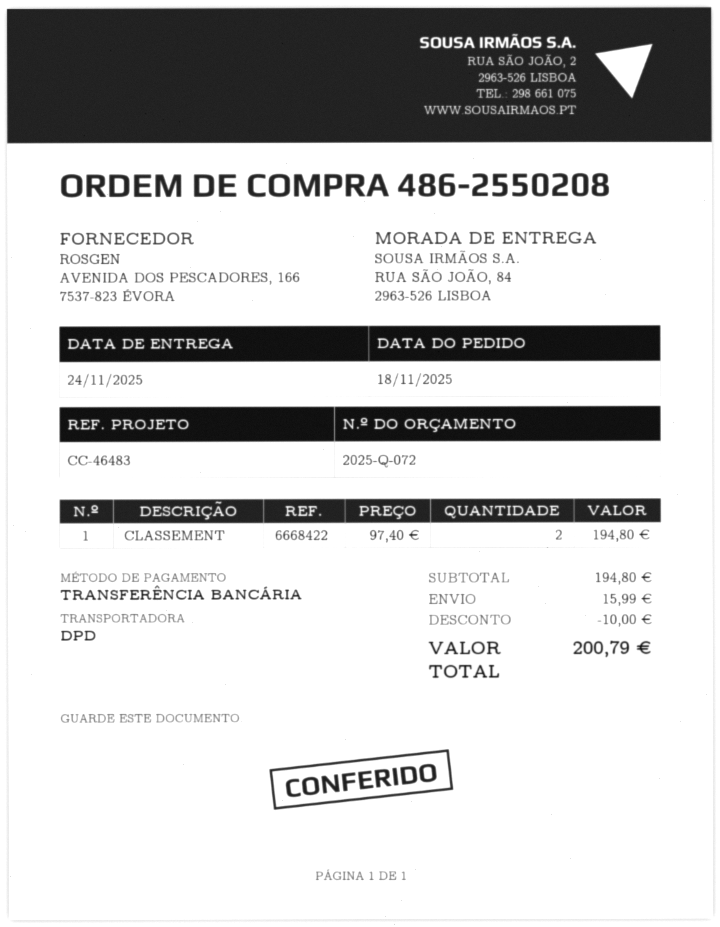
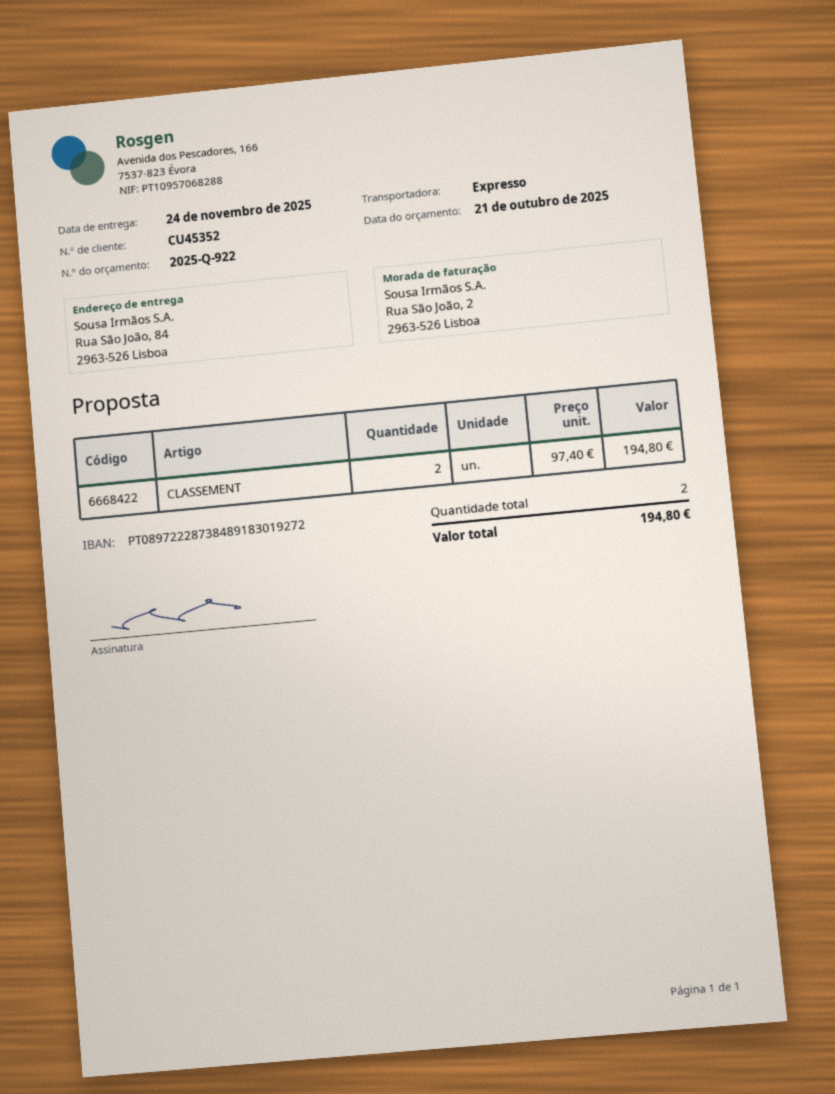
quote number: 2025-Q-072 -> 2025-Q-922
shipping method: DPD -> express
discount: 10.00 -> none
shipping: 15.99 -> none
total: 200.79 -> 194.80

